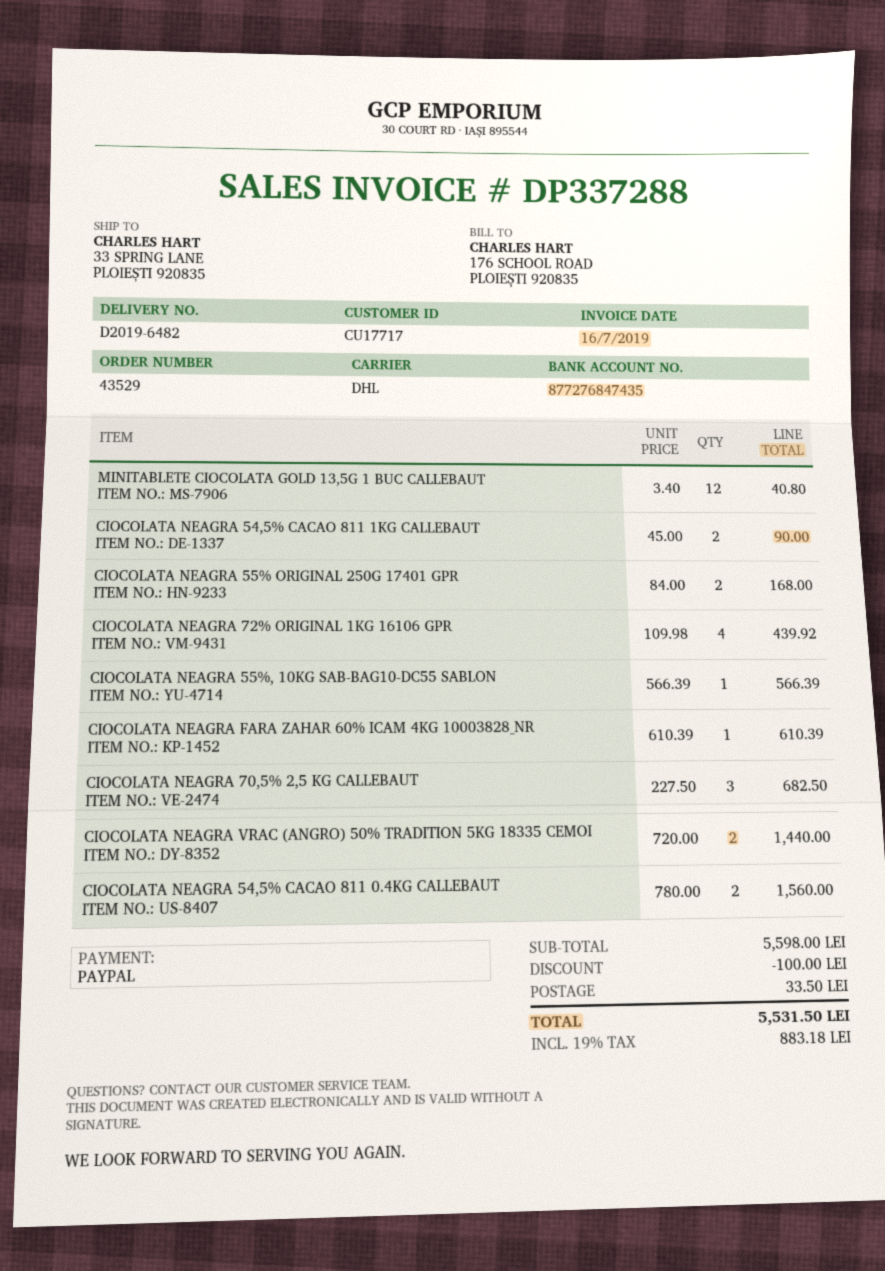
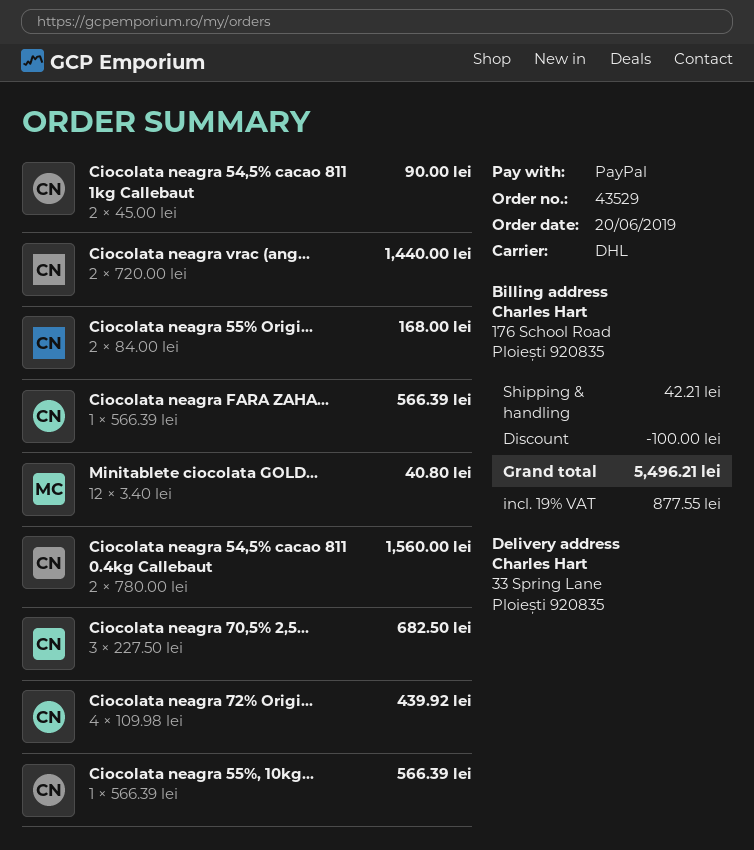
CIOCOLATA NEAGRA FARA ZAHAR 60% ICAM 4KG 10003828_NR: 1 x 610.39 = 610.39 -> 1 x 566.39 = 566.39
shipping: 33.50 -> 42.21
tax: 19% = 883.18 -> 19% = 877.55
total: 5531.50 -> 5496.21

